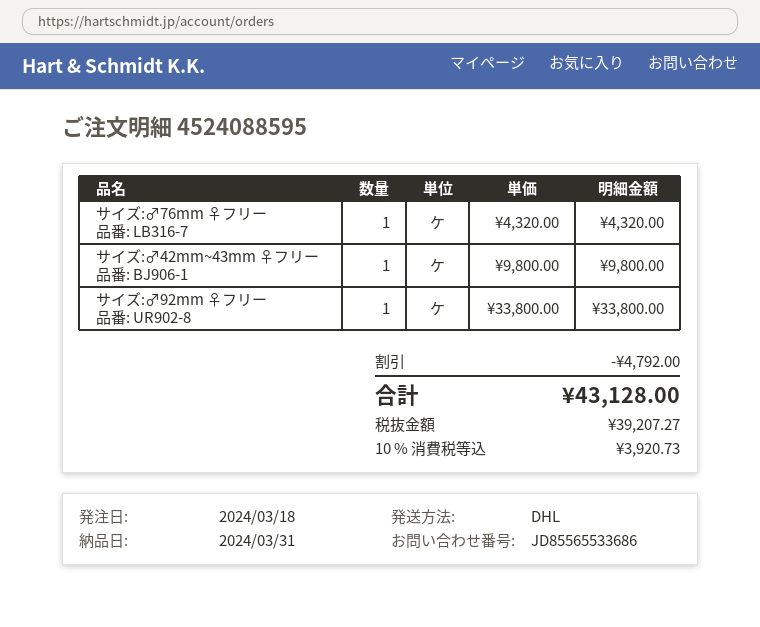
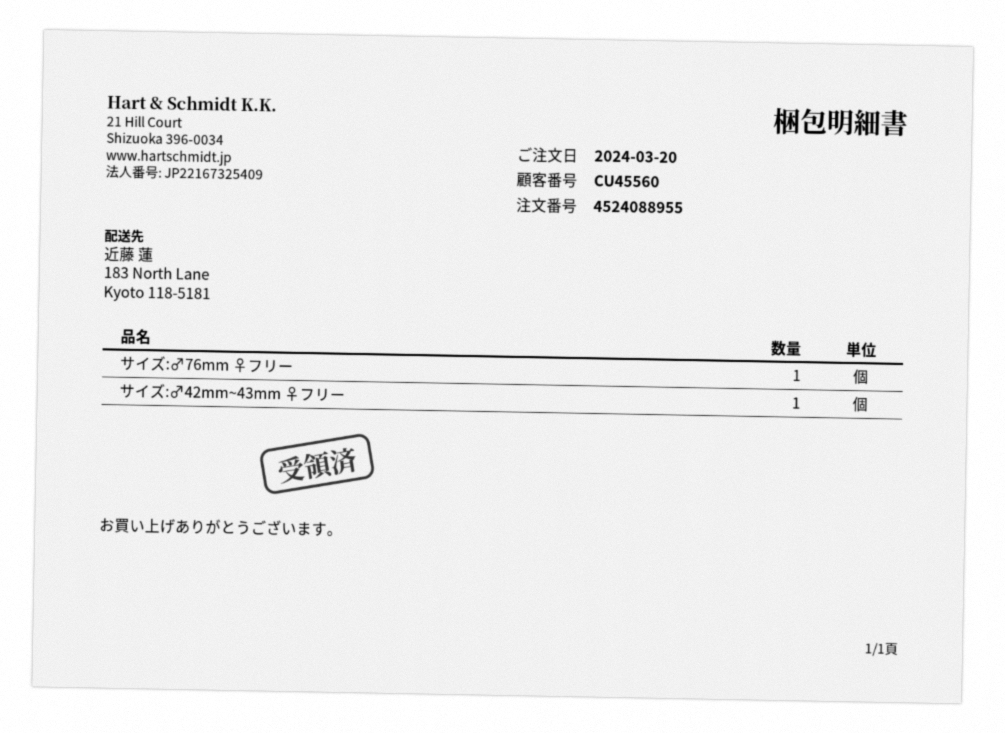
order number: 4524088595 -> 4524088955
order date: 2024-03-18 -> 2024-03-20
サイズ:♂92mm ♀フリー: 1 -> none

